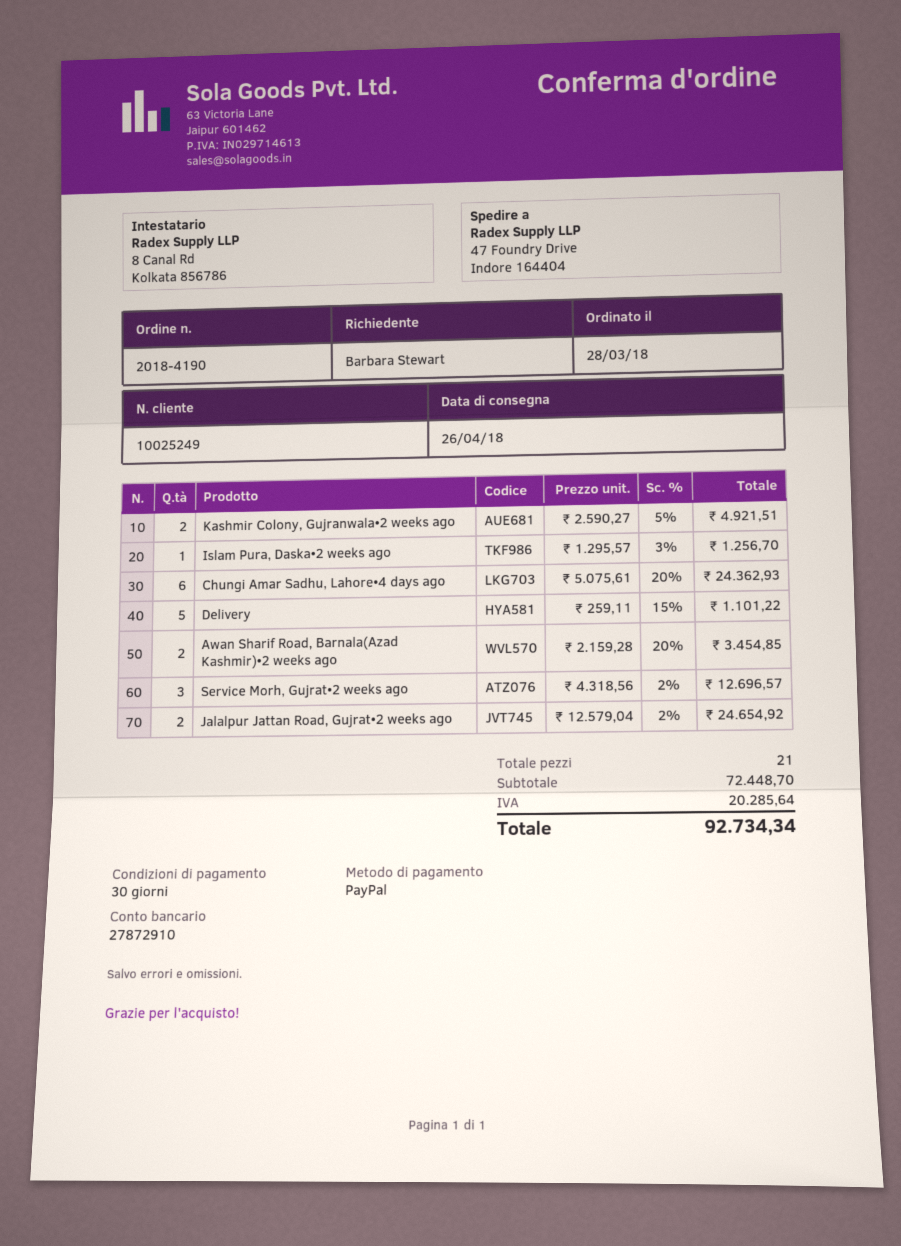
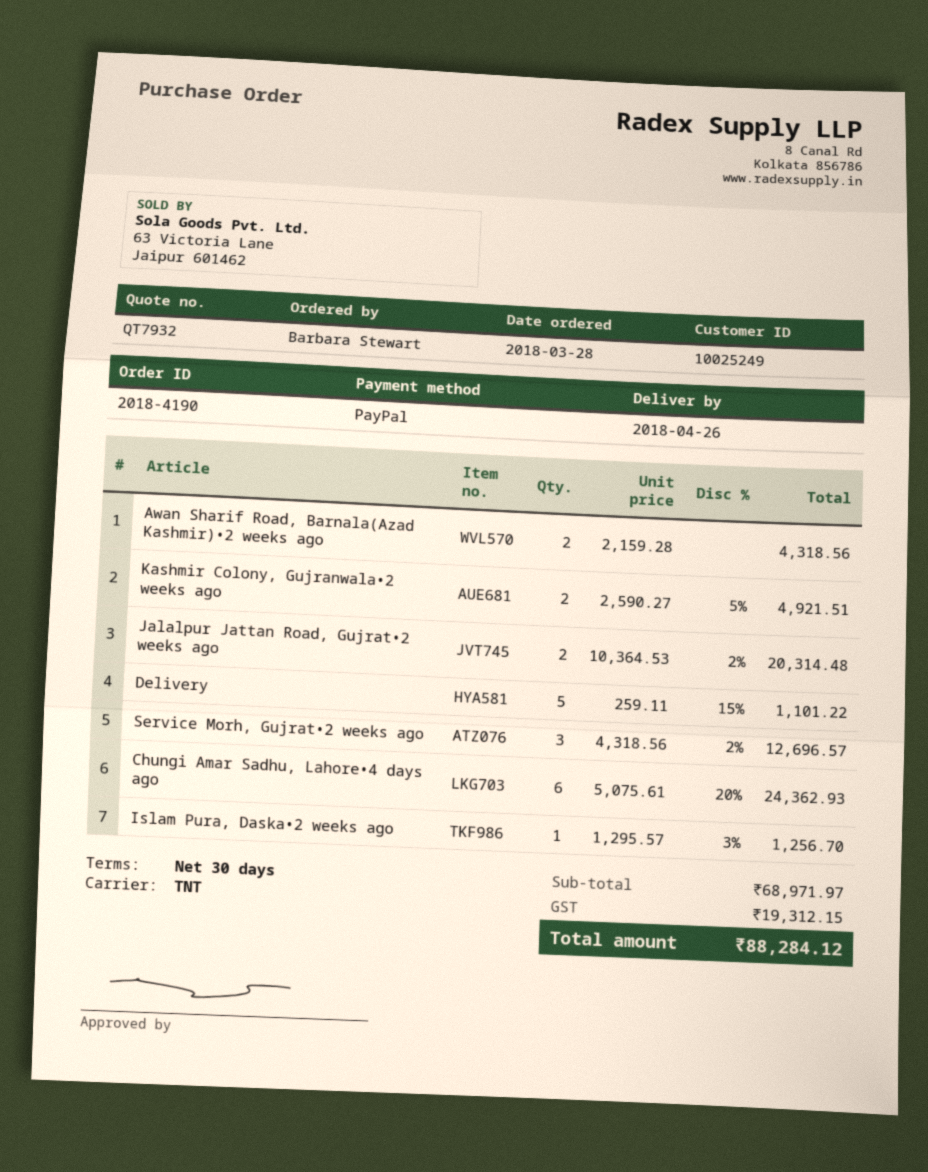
Awan Sharif Road, Barnala(Azad Kashmir)•2 weeks ago: 2 x 2159.28 - 20% = 3454.85 -> 2 x 2159.28 = 4318.56
Jalalpur Jattan Road, Gujrat•2 weeks ago: 2 x 12579.04 - 2% = 24654.92 -> 2 x 10364.53 - 2% = 20314.48
subtotal: 72448.70 -> 68971.97
tax: 20285.64 -> 19312.15
total: 92734.34 -> 88284.12

